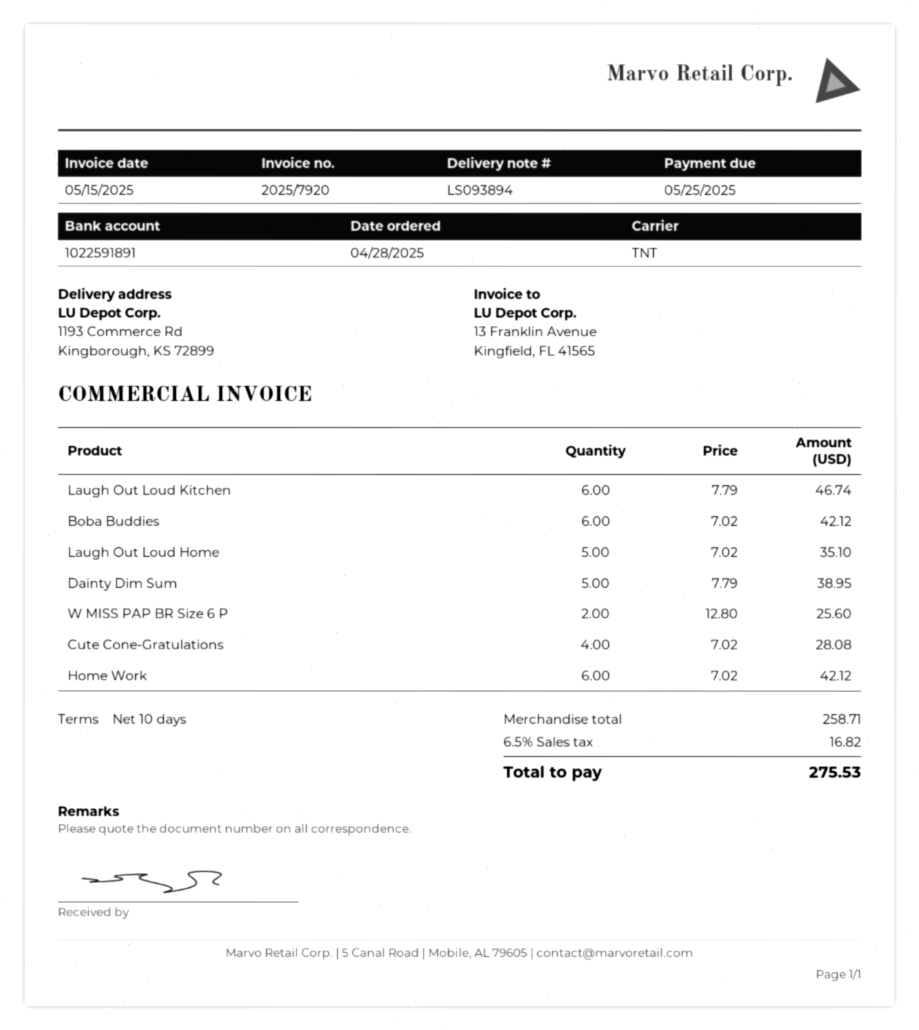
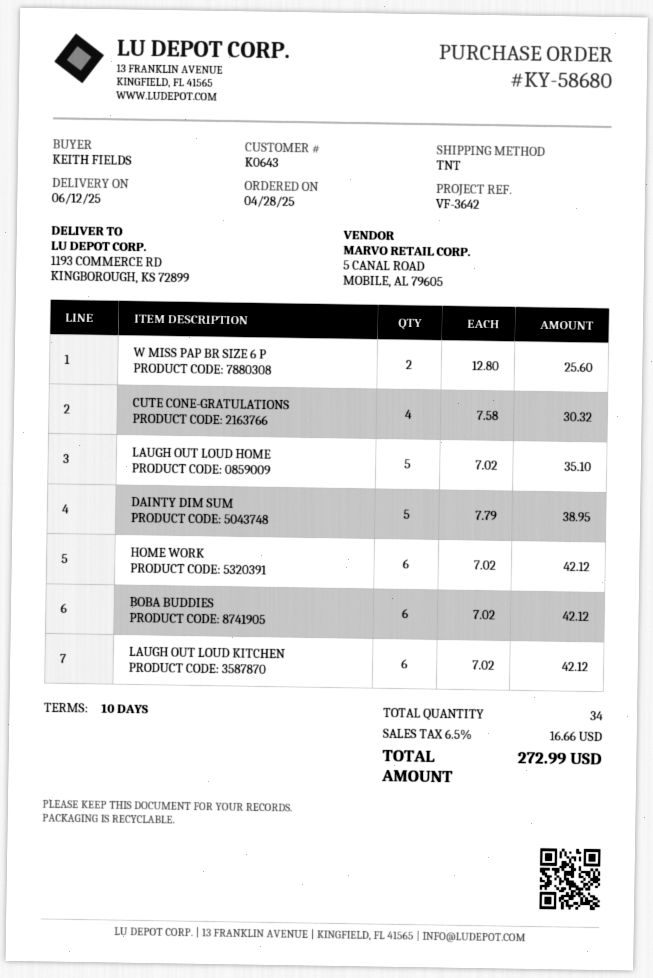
Laugh Out Loud Kitchen: 6 x 7.79 = 46.74 -> 6 x 7.02 = 42.12
Cute Cone-Gratulations: 4 x 7.02 = 28.08 -> 4 x 7.58 = 30.32
tax: 6.5% = 16.82 -> 6.5% = 16.66
total: 275.53 -> 272.99

